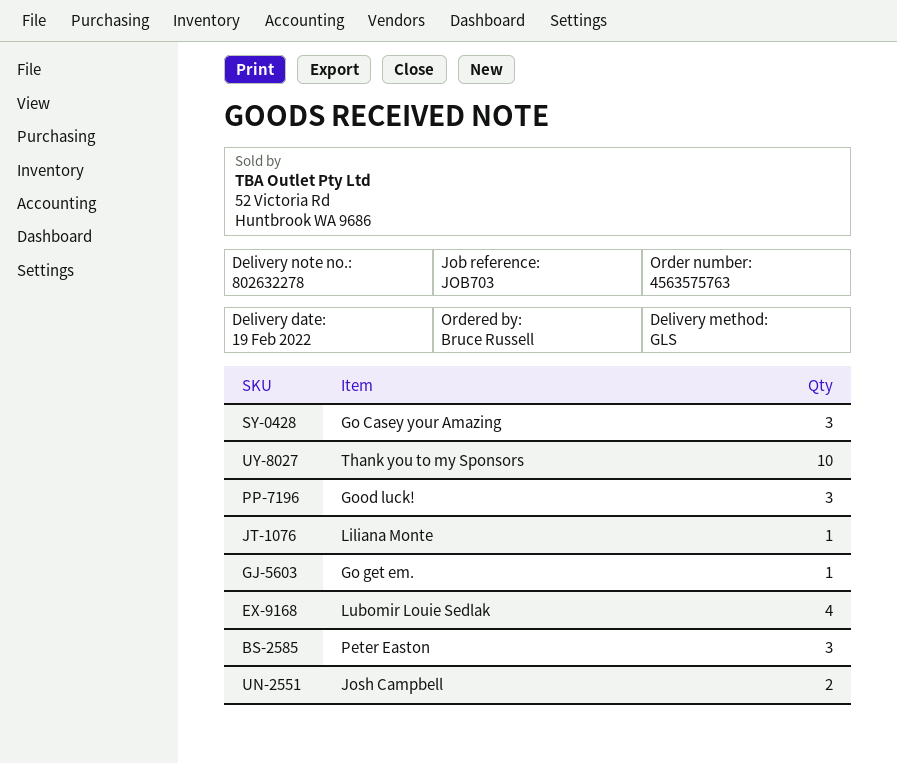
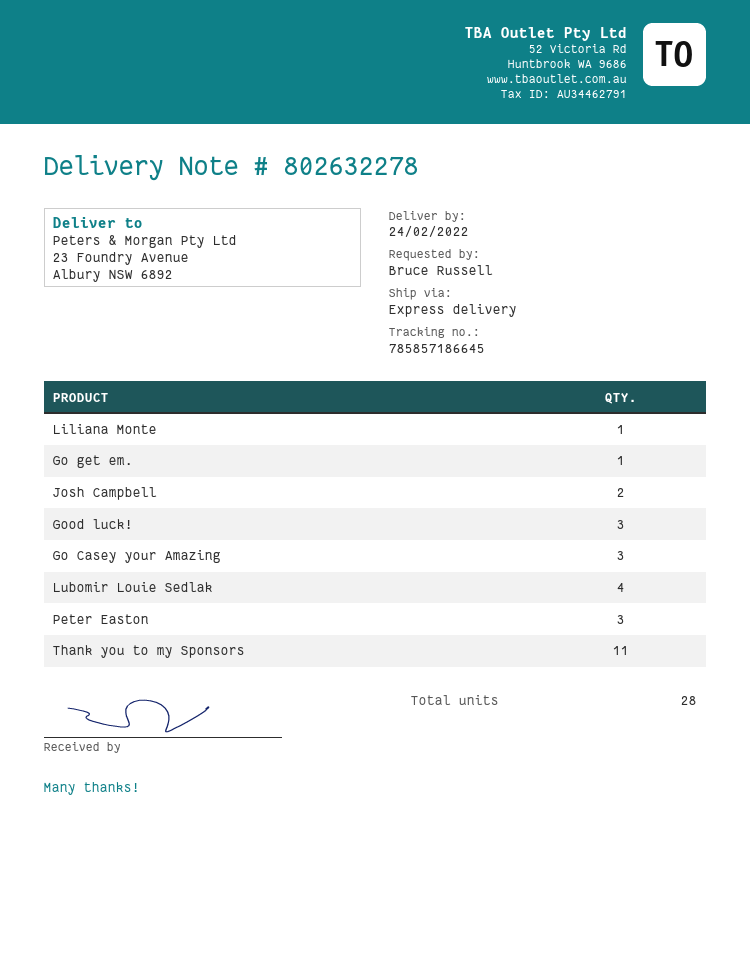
delivery date: 2022-02-19 -> 2022-02-24
shipping method: GLS -> express
Thank you to my Sponsors: 10 -> 11

